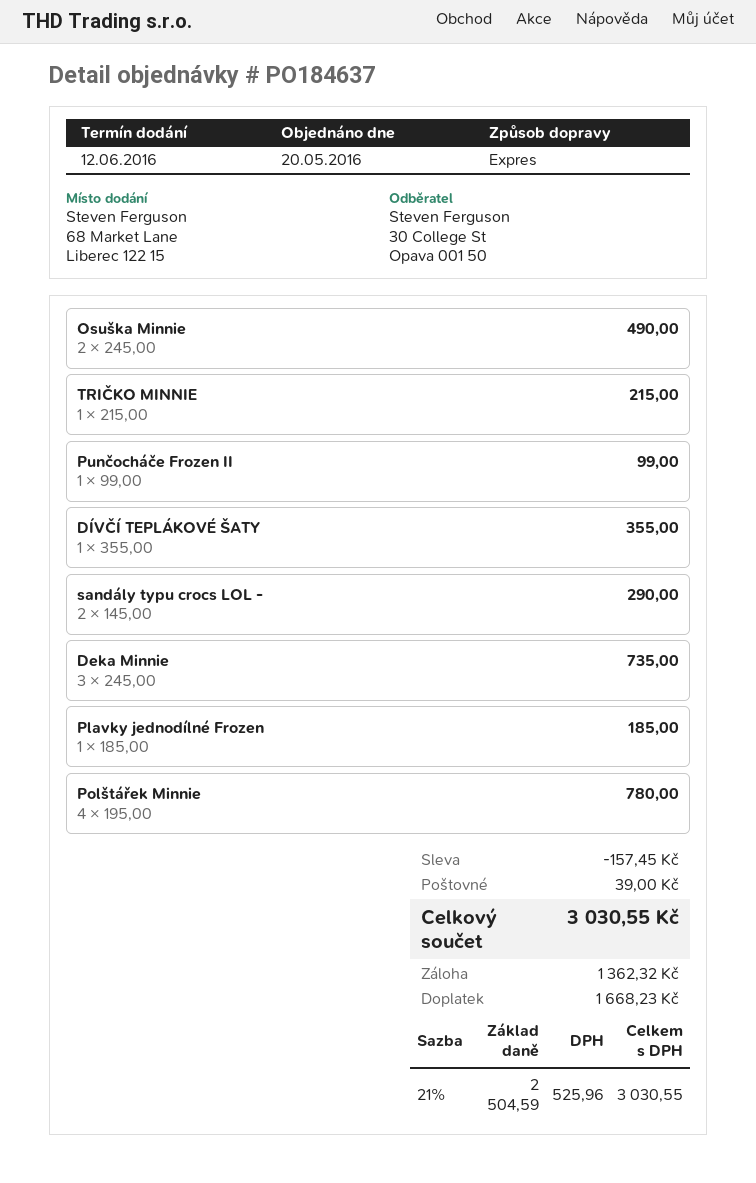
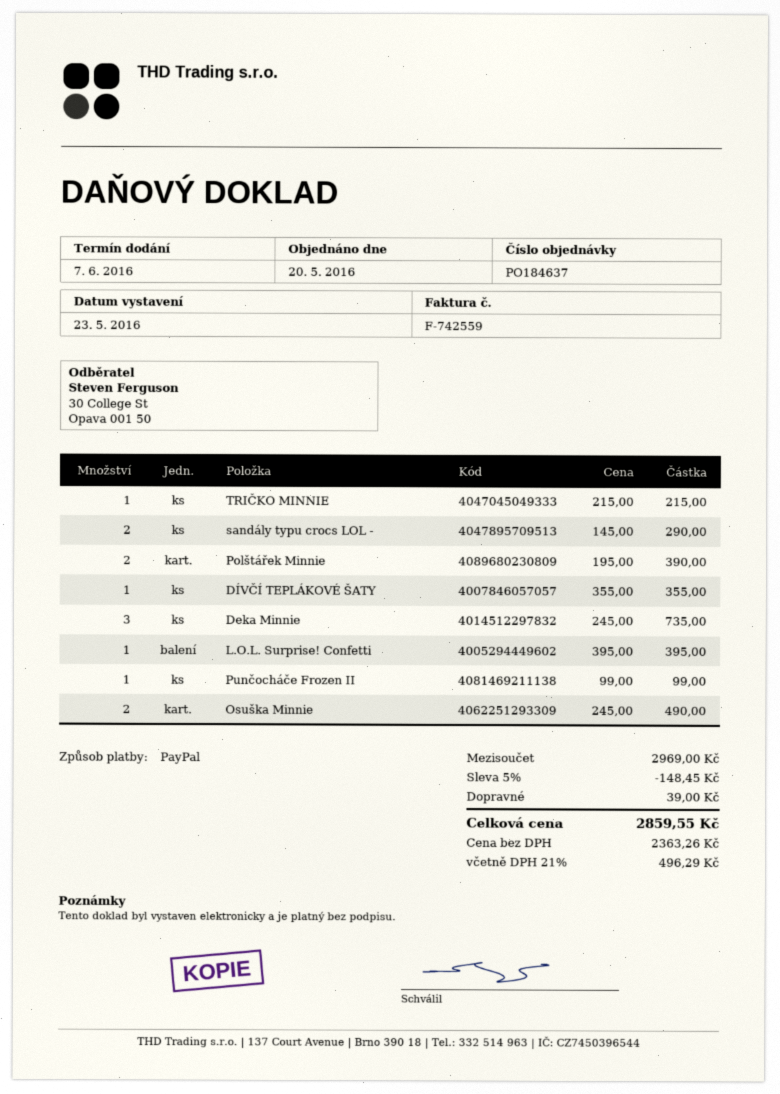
delivery date: 2016-06-12 -> 2016-06-07
Plavky jednodílné Frozen: 1 x 185.00 = 185.00 -> none
Polštářek Minnie: 4 x 195.00 = 780.00 -> 2 x 195.00 = 390.00
L.O.L. Surprise! Confetti: none -> 1 x 395.00 = 395.00
discount: 157.45 -> 148.45
net: 2504.59 -> 2363.26
tax: 21% = 525.96 -> 21% = 496.29
total: 3030.55 -> 2859.55

